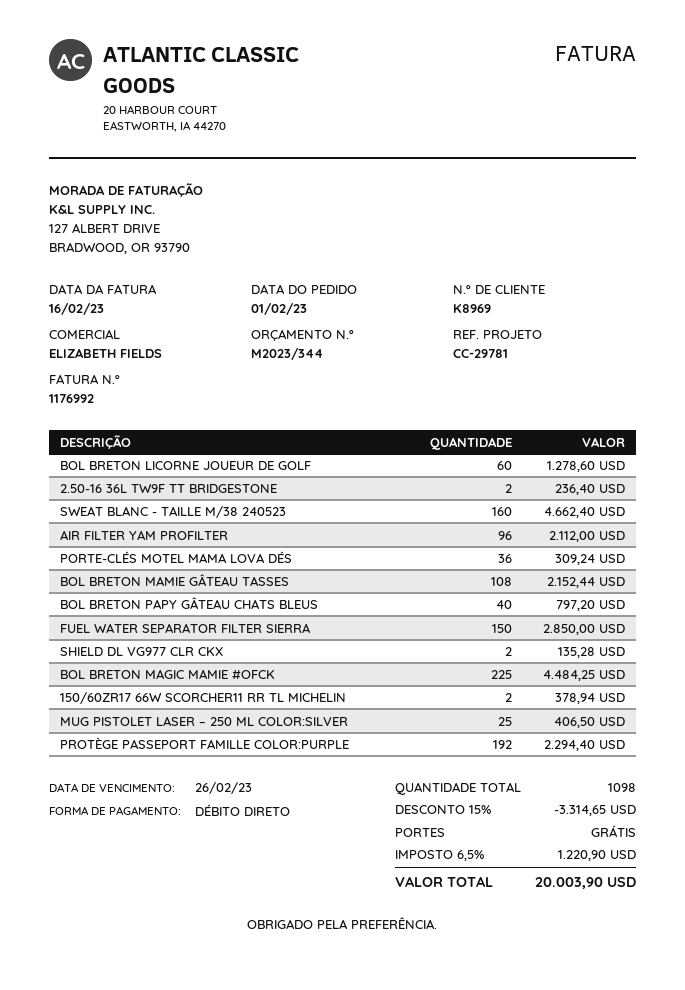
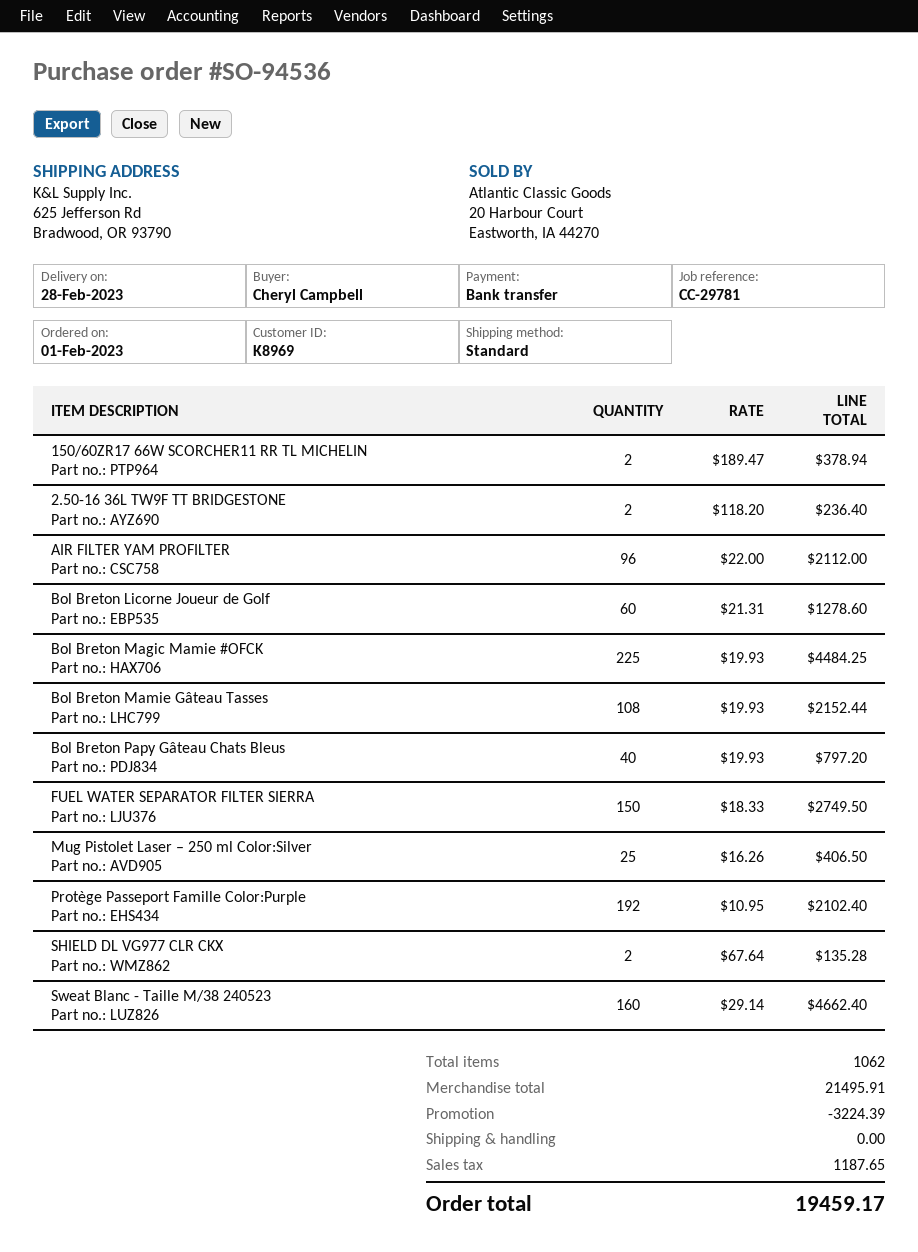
payment method: direct debit -> bank transfer
PORTE-CLÉS MOTEL MAMA LOVA DÉS: 36 for 309.24 -> none
FUEL WATER SEPARATOR FILTER SIERRA: 150 for 2850.00 -> 150 for 2749.50
PROTÈGE PASSEPORT FAMILLE COLOR:PURPLE: 192 for 2294.40 -> 192 for 2102.40
total quantity: 1098 -> 1062
discount: 3314.65 -> 3224.39
tax: 1220.90 -> 1187.65
total: 20003.90 -> 19459.17

